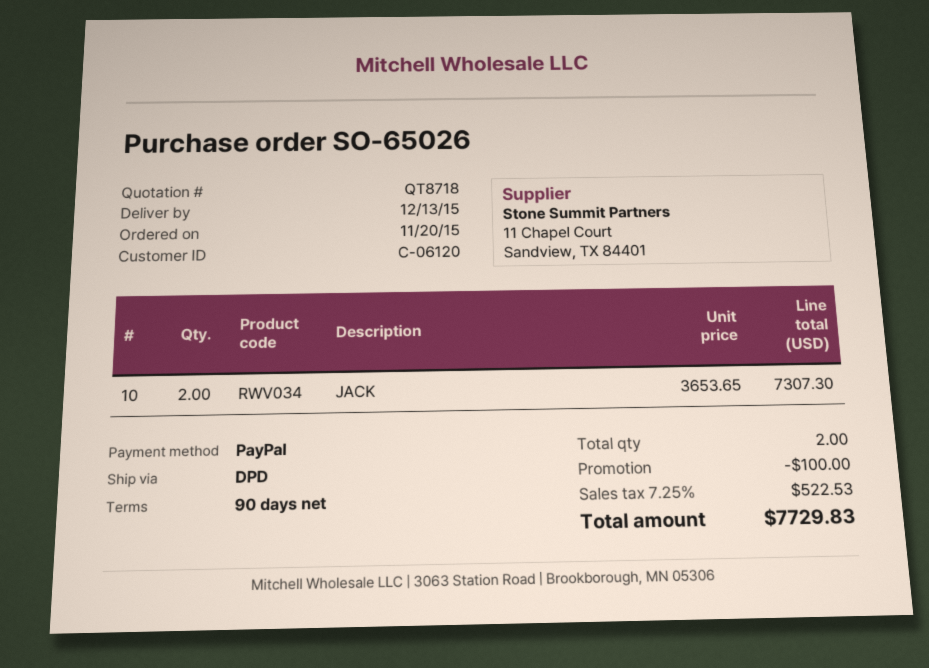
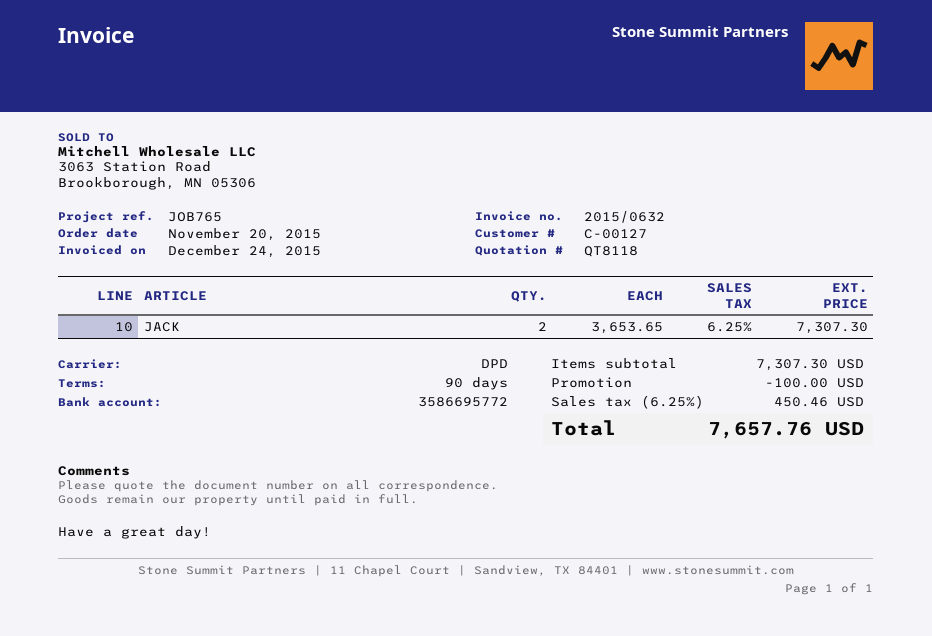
quote number: QT8718 -> QT8118
customer number: C-06120 -> C-00127
tax: 7.25% = 522.53 -> 6.25% = 450.46
total: 7729.83 -> 7657.76

